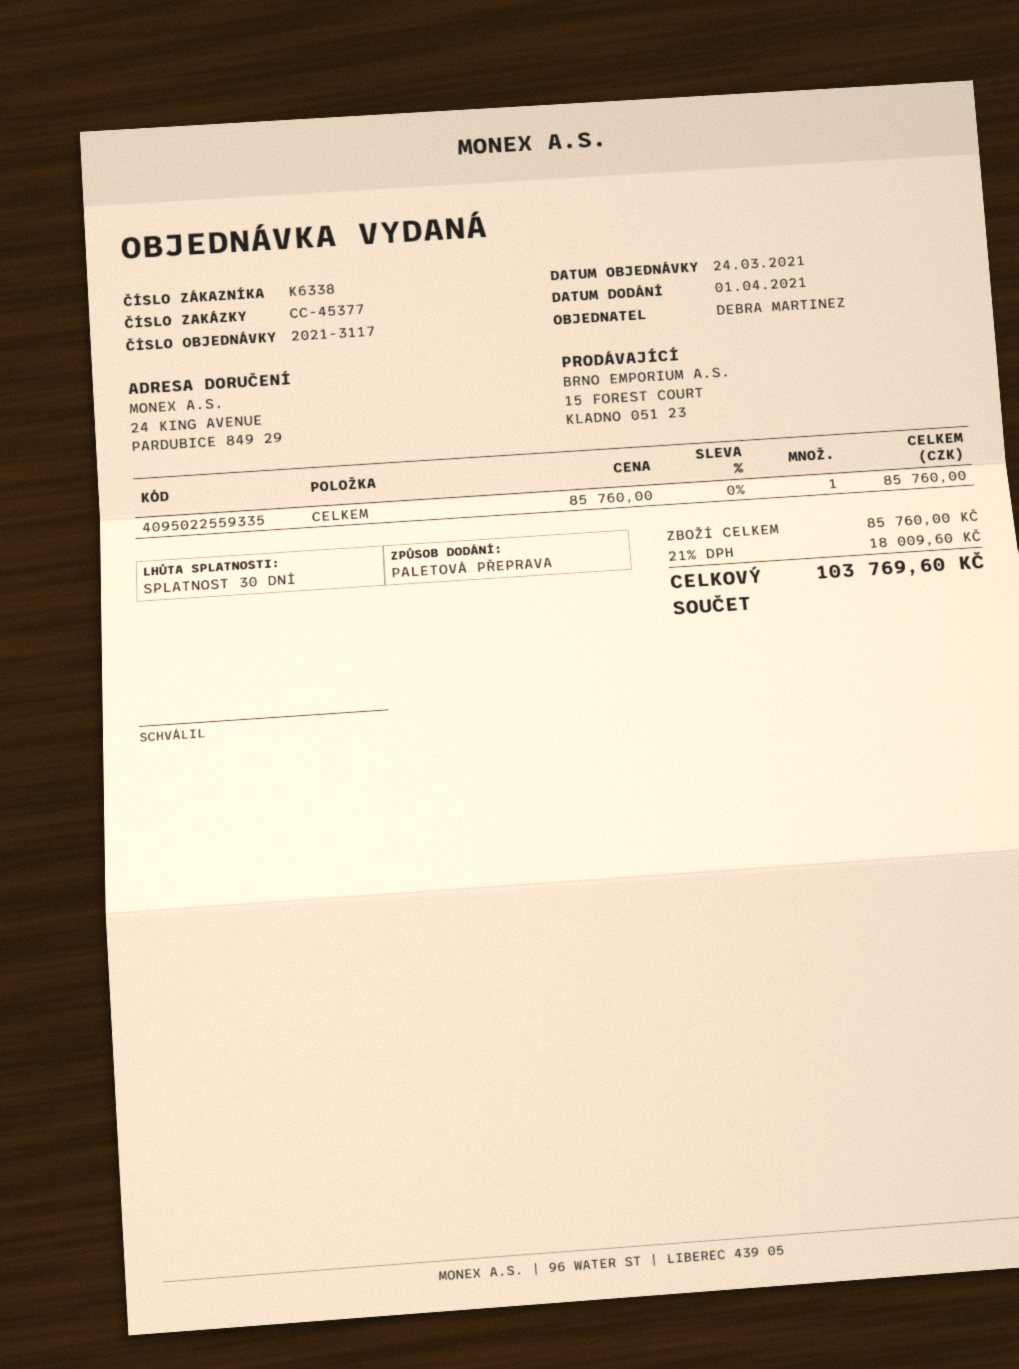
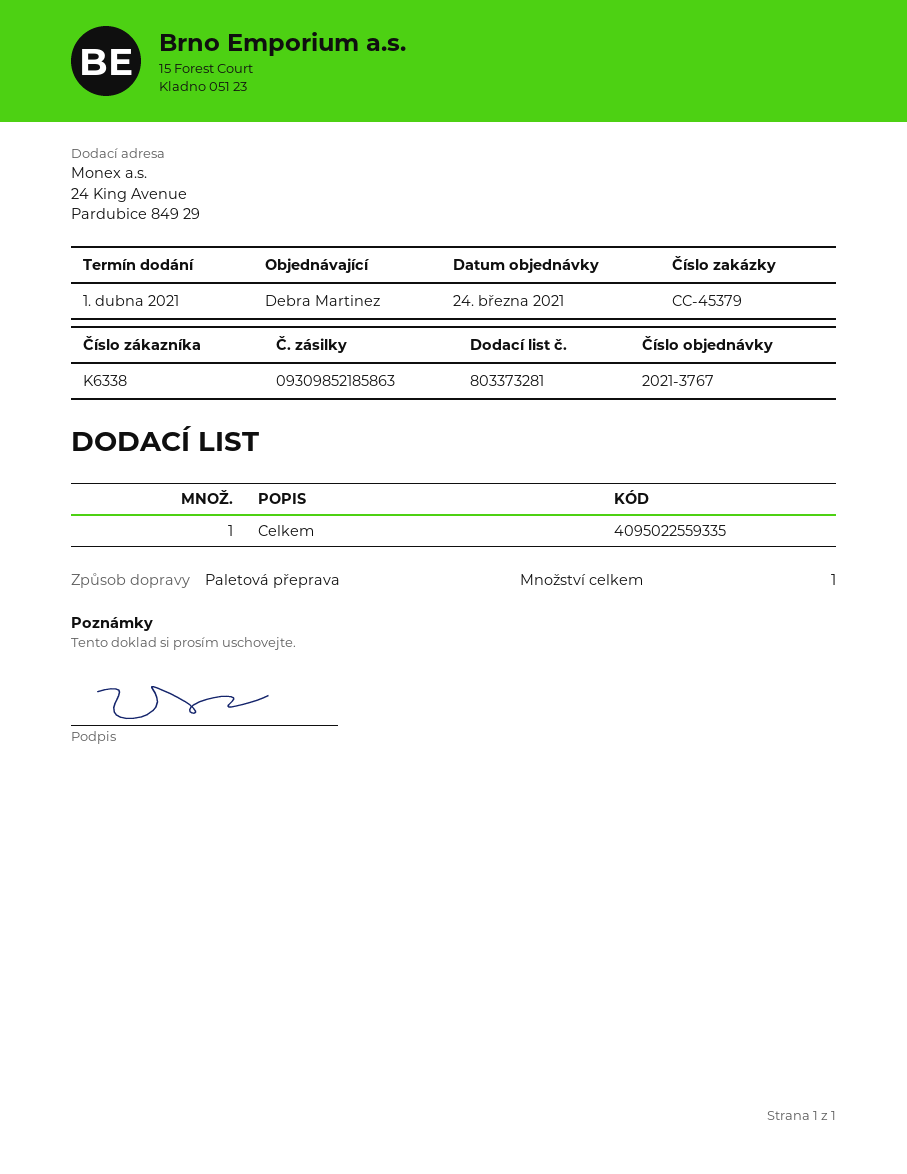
order number: 2021-3117 -> 2021-3767
reference: CC-45377 -> CC-45379

